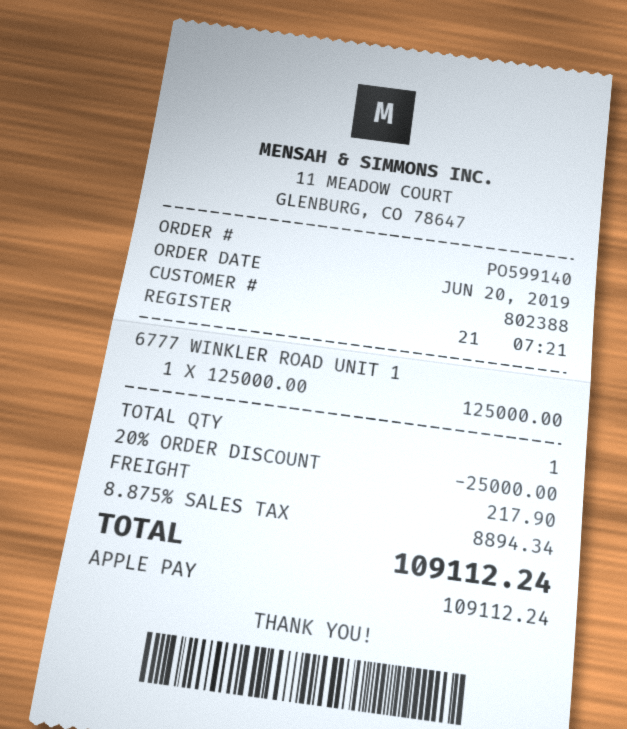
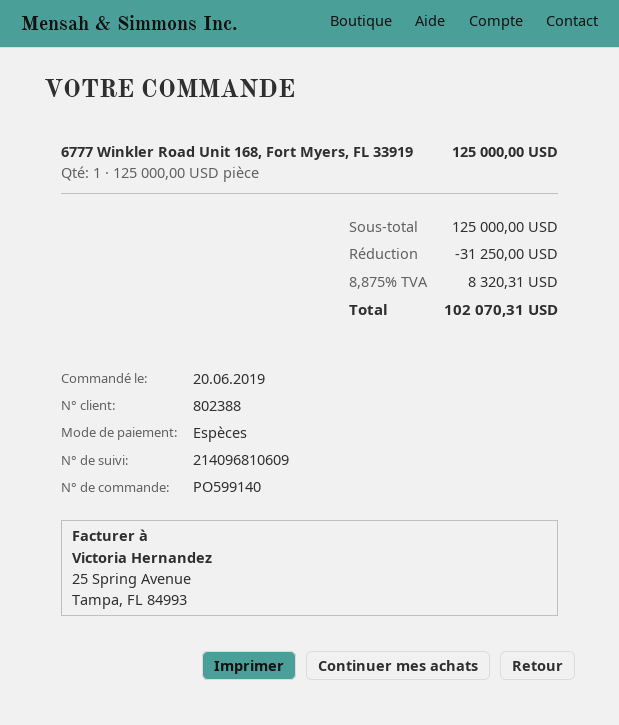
payment method: Apple Pay -> cash
discount: 25000.00 -> 31250.00
shipping: 217.90 -> none
tax: 8.875% = 8894.34 -> 8.875% = 8320.31
total: 109112.24 -> 102070.31

